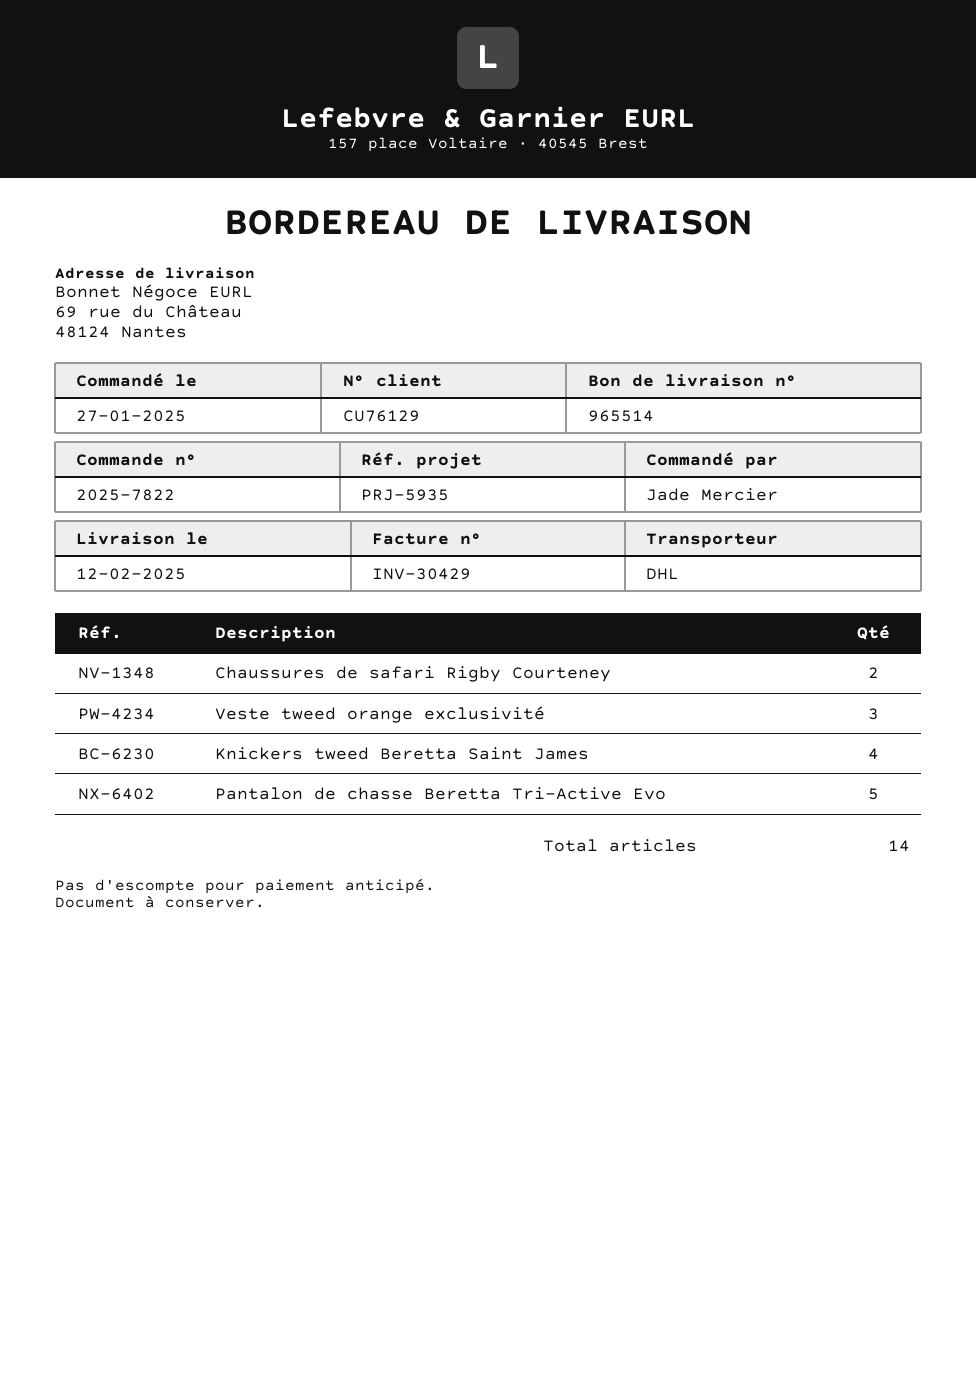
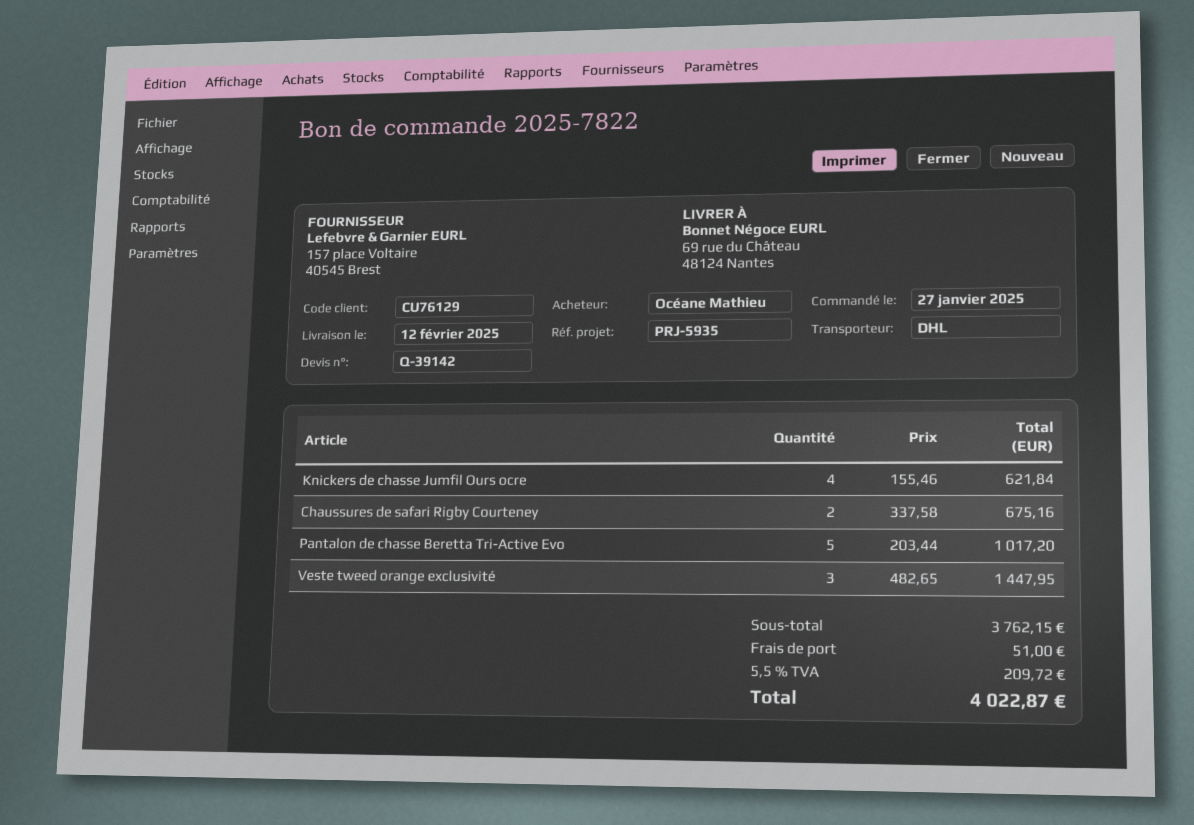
ordered by: Jade Mercier -> Océane Mathieu
Knickers tweed Beretta Saint James: 4 -> none
Knickers de chasse Jumfil Ours ocre: none -> 4

